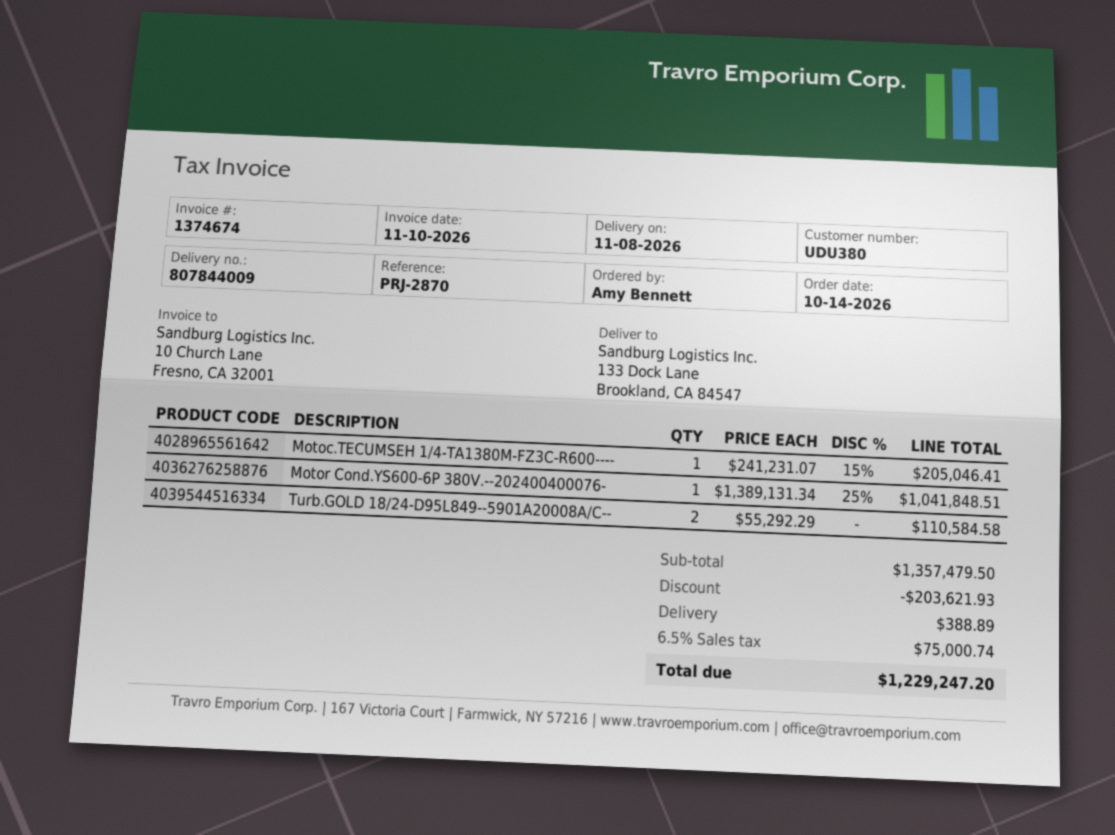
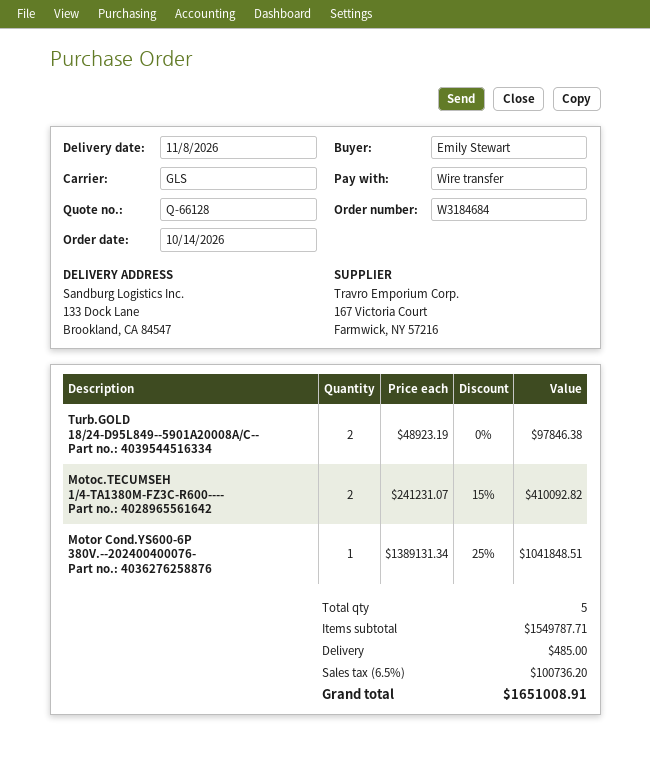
ordered by: Amy Bennett -> Emily Stewart
Motoc.TECUMSEH 1/4-TA1380M-FZ3C-R600----: 1 x 241231.07 - 15% = 205046.41 -> 2 x 241231.07 - 15% = 410092.82
Turb.GOLD 18/24-D95L849--5901A20008A/C--: 2 x 55292.29 = 110584.58 -> 2 x 48923.19 = 97846.38
subtotal: 1357479.50 -> 1549787.71
discount: 203621.93 -> none
shipping: 388.89 -> 485.00
tax: 6.5% = 75000.74 -> 6.5% = 100736.20
total: 1229247.20 -> 1651008.91

